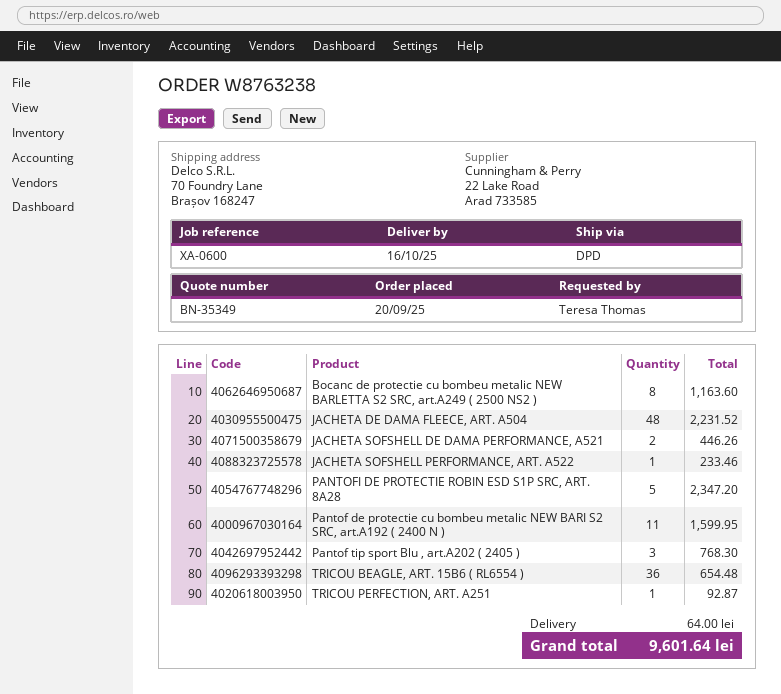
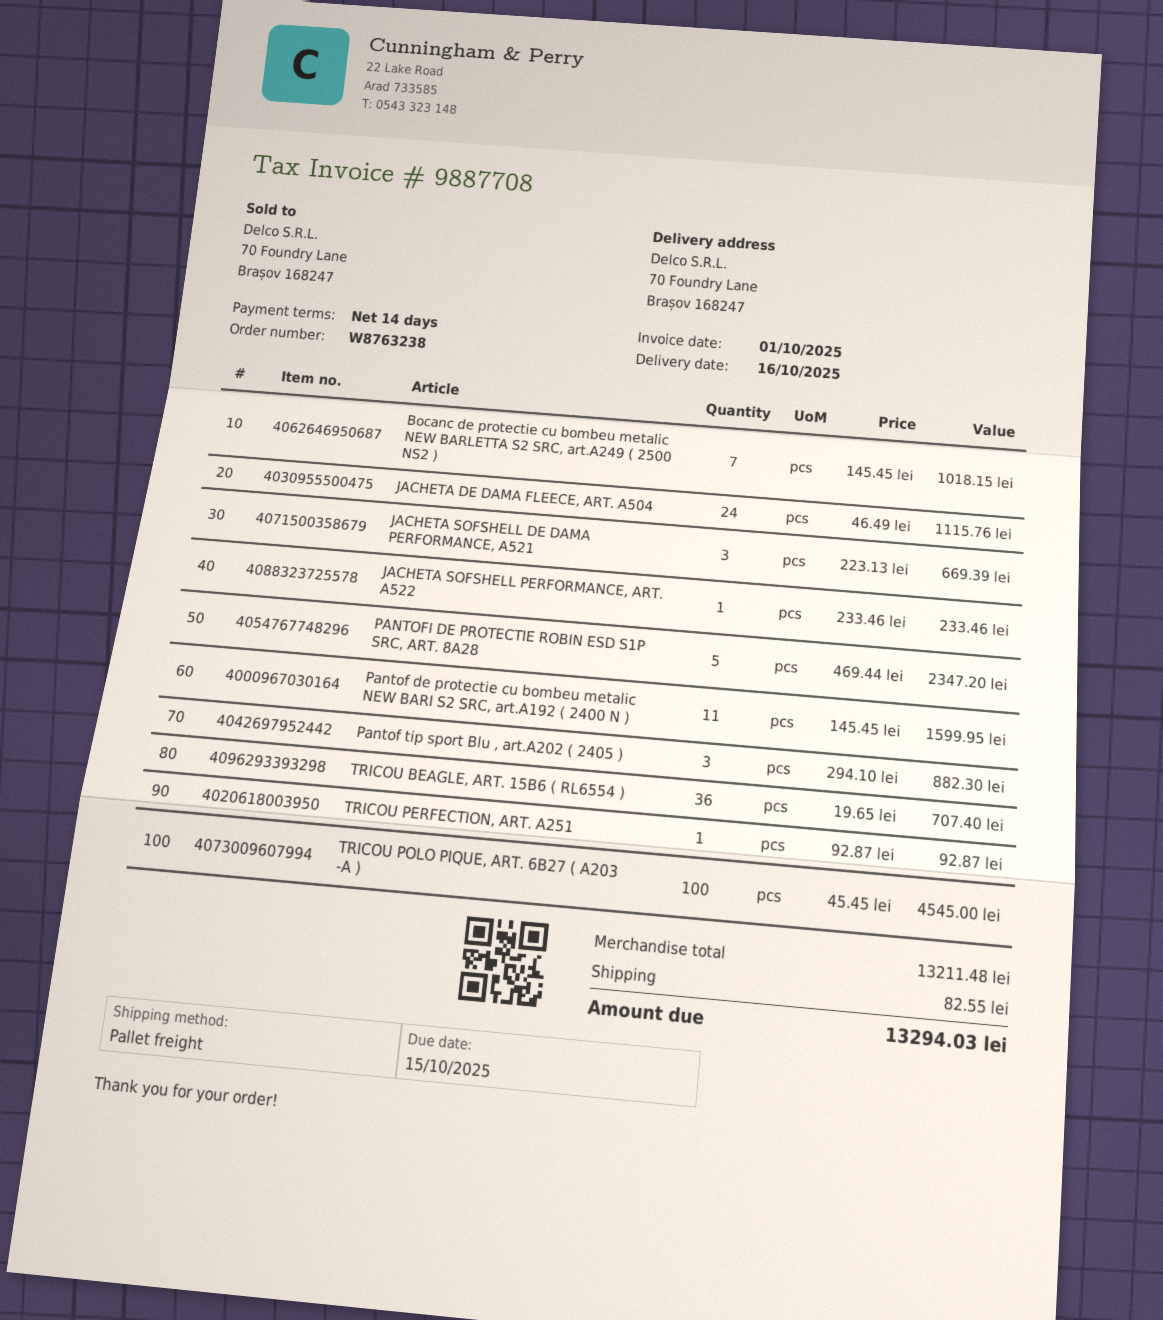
shipping method: DPD -> pallet freight
Bocanc de protectie cu bombeu metalic NEW BARLETTA S2 SRC, art.A249 ( 2500 NS2 ): 8 for 1163.60 -> 7 for 1018.15
JACHETA DE DAMA FLEECE, ART. A504: 48 for 2231.52 -> 24 for 1115.76
JACHETA SOFSHELL DE DAMA PERFORMANCE, A521: 2 for 446.26 -> 3 for 669.39
Pantof tip sport Blu , art.A202 ( 2405 ): 3 for 768.30 -> 3 for 882.30
TRICOU BEAGLE, ART. 15B6 ( RL6554 ): 36 for 654.48 -> 36 for 707.40
TRICOU POLO PIQUE, ART. 6B27 ( A203 -A ): none -> 100 for 4545.00
shipping: 64.00 -> 82.55
total: 9601.64 -> 13294.03

